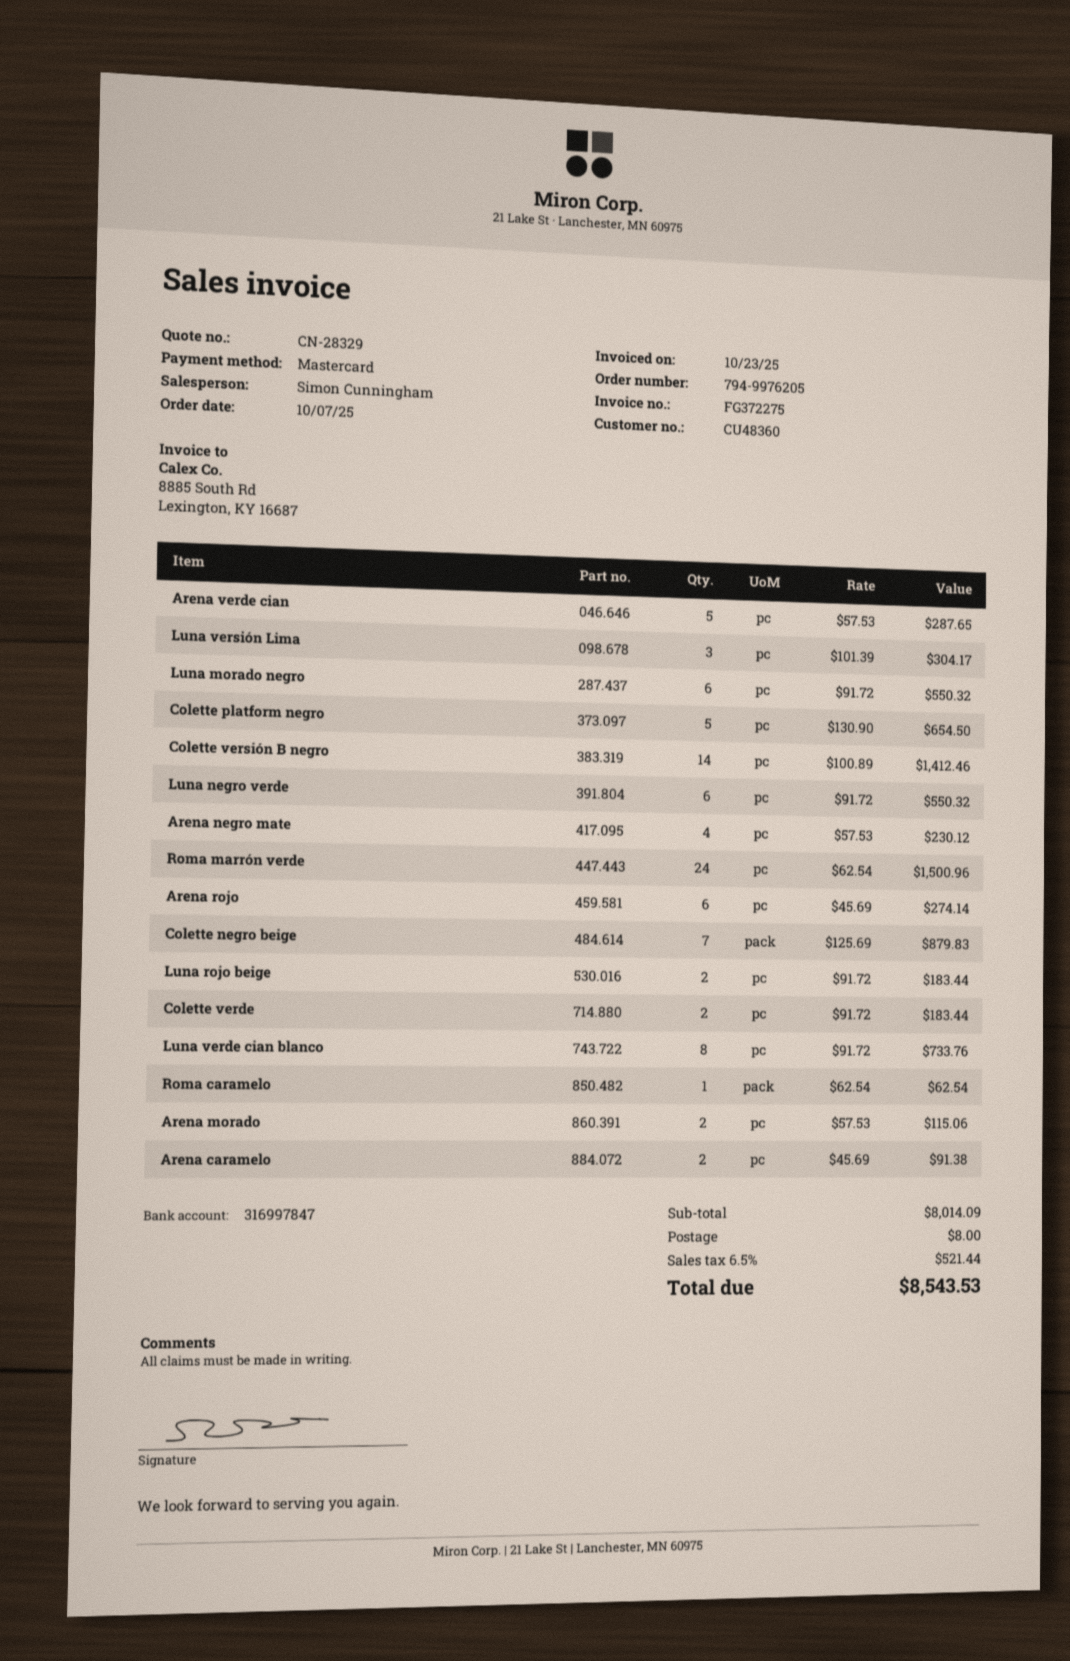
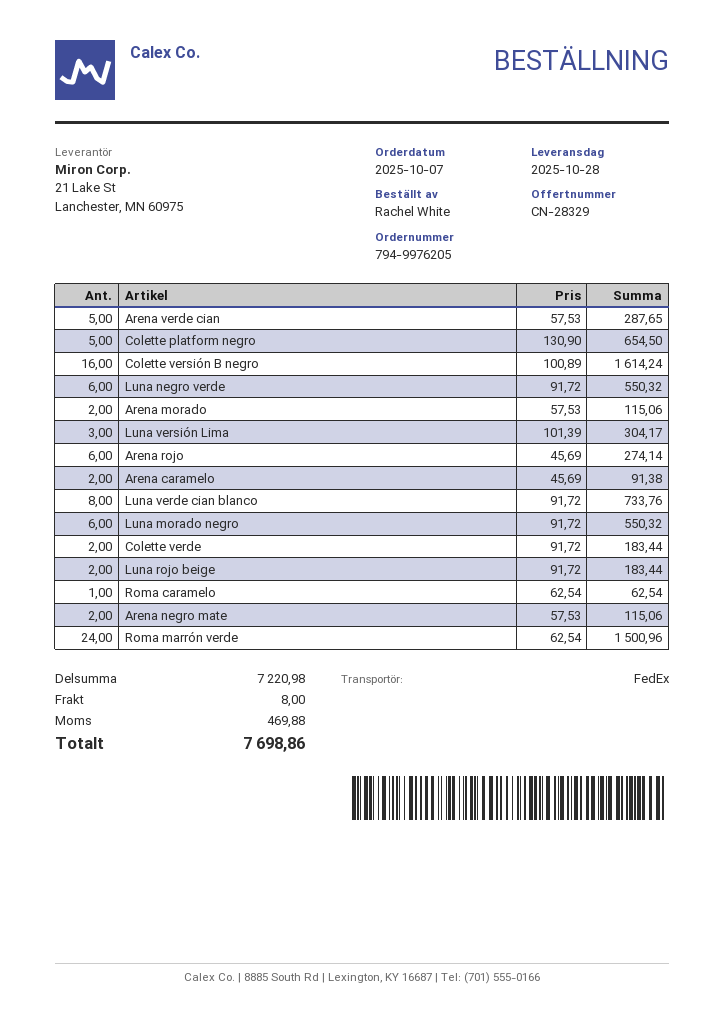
Colette versión B negro: 14 x 100.89 = 1412.46 -> 16 x 100.89 = 1614.24
Arena negro mate: 4 x 57.53 = 230.12 -> 2 x 57.53 = 115.06
Colette negro beige: 7 x 125.69 = 879.83 -> none
subtotal: 8014.09 -> 7220.98
tax: 521.44 -> 469.88
total: 8543.53 -> 7698.86

